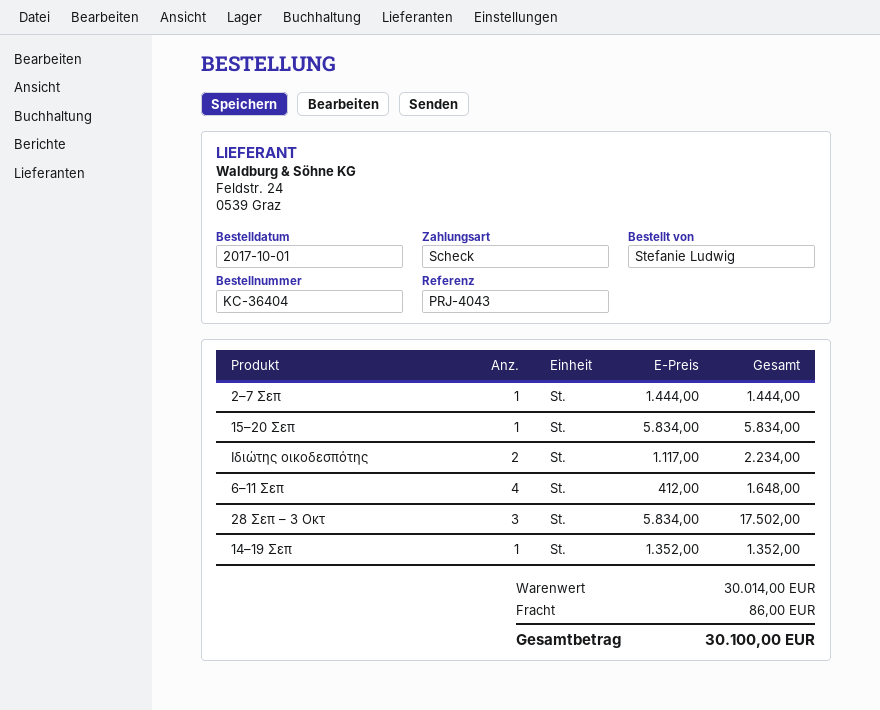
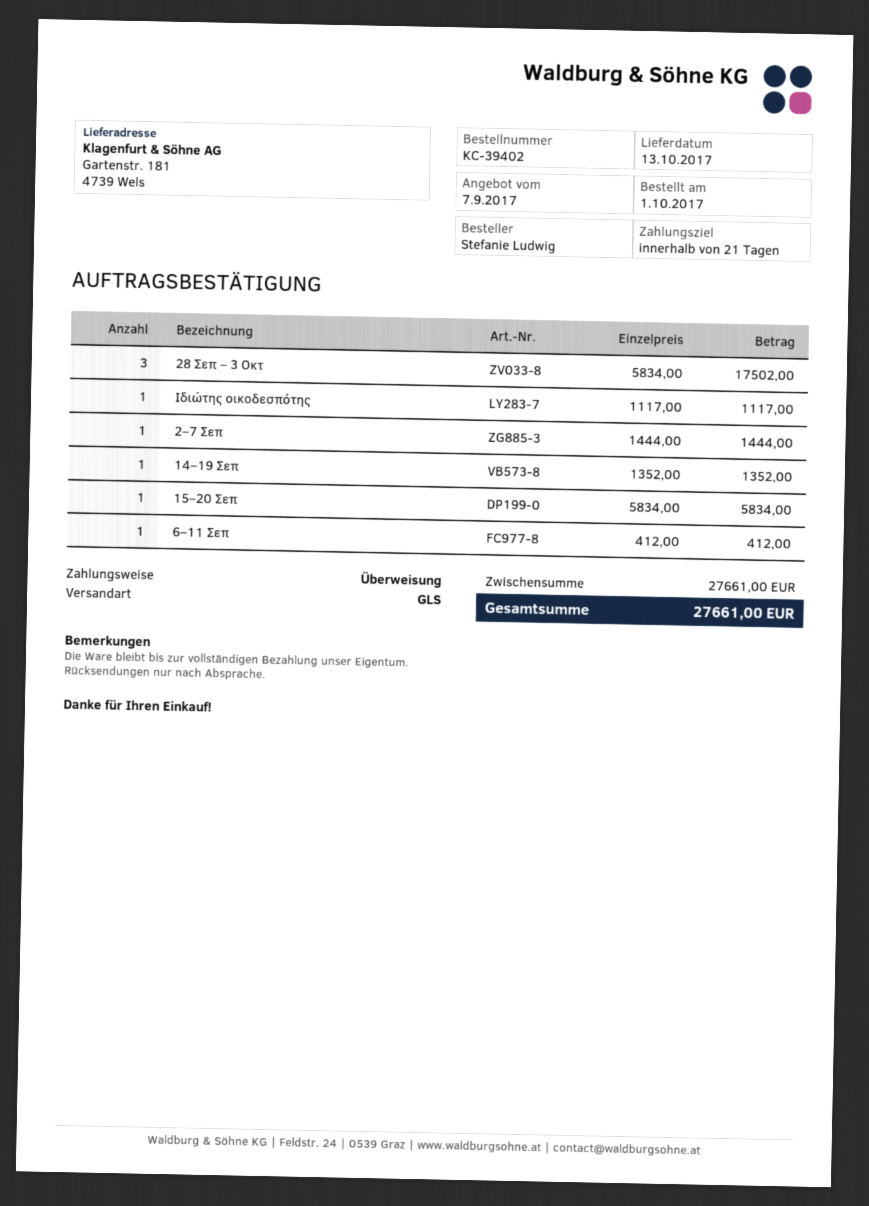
order number: KC-36404 -> KC-39402
payment method: cheque -> bank transfer
Ιδιώτης οικοδεσπότης: 2 x 1117.00 = 2234.00 -> 1 x 1117.00 = 1117.00
6–11 Σεπ: 4 x 412.00 = 1648.00 -> 1 x 412.00 = 412.00
subtotal: 30014.00 -> 27661.00
shipping: 86.00 -> none
total: 30100.00 -> 27661.00

